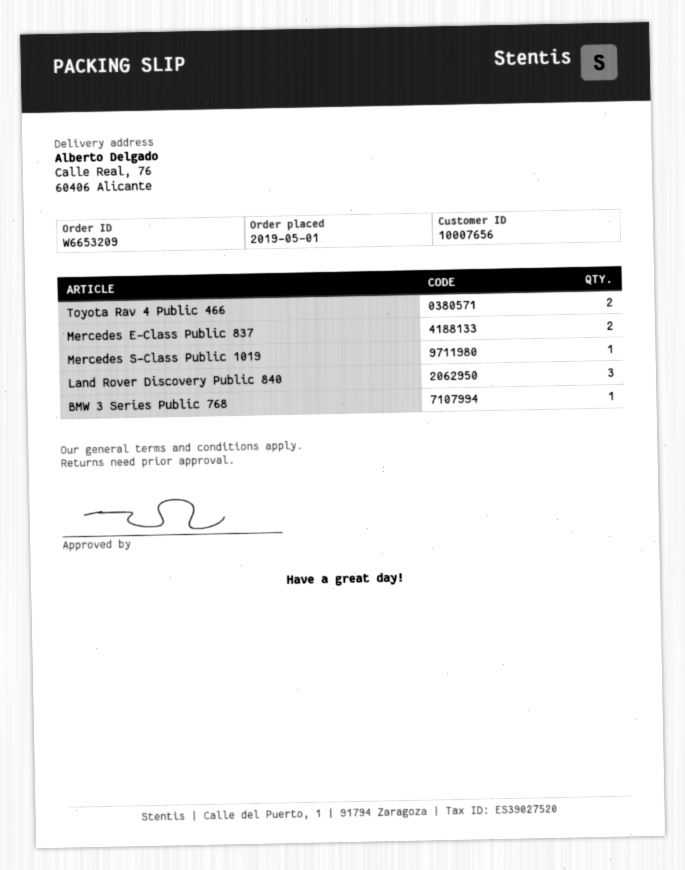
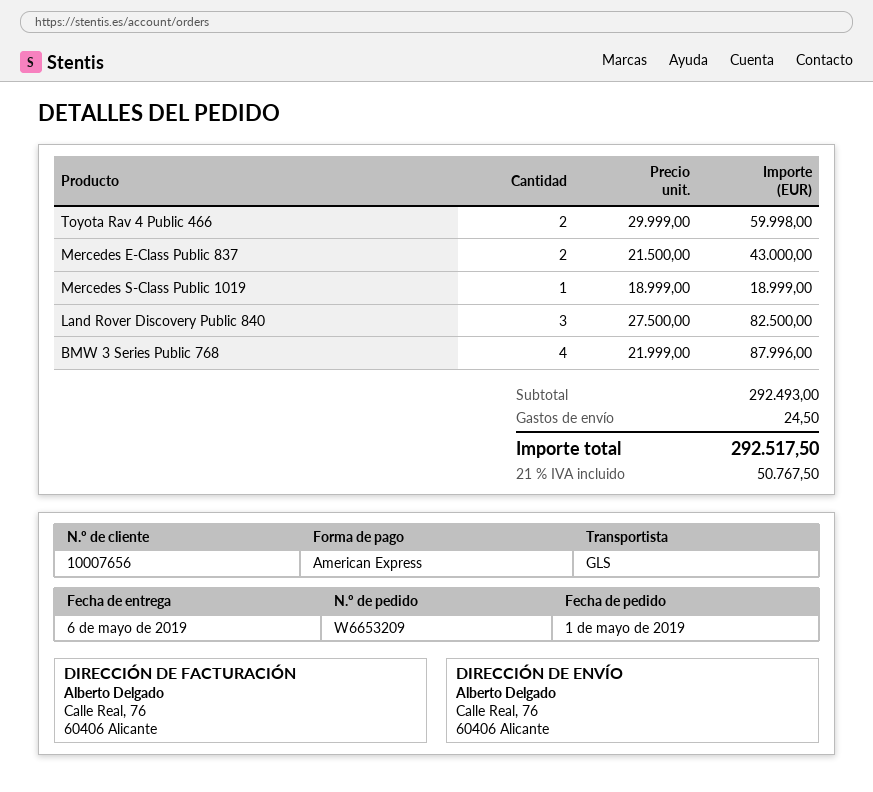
BMW 3 Series Public 768: 1 -> 4

